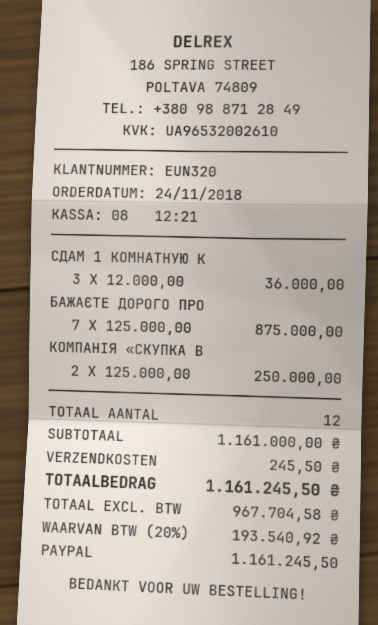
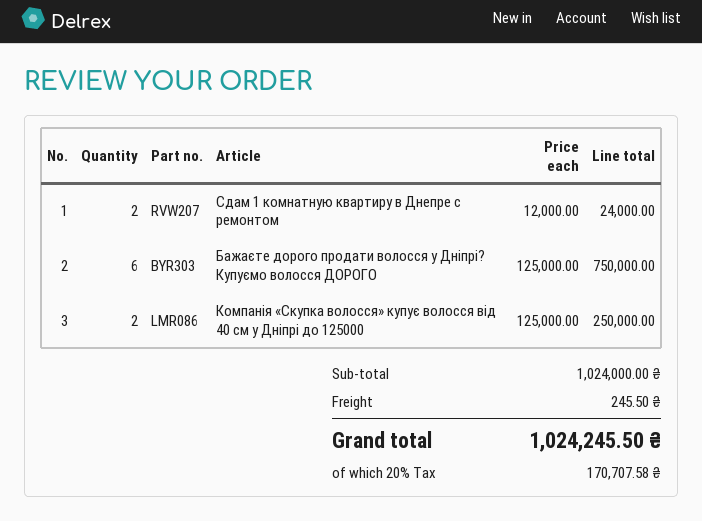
СДАМ 1 КОМНАТНУЮ К: 3 x 12000.00 = 36000.00 -> 2 x 12000.00 = 24000.00
БАЖАЄТЕ ДОРОГО ПРО: 7 x 125000.00 = 875000.00 -> 6 x 125000.00 = 750000.00
subtotal: 1161000.00 -> 1024000.00
tax: 20% = 193540.92 -> 20% = 170707.58
total: 1161245.50 -> 1024245.50

